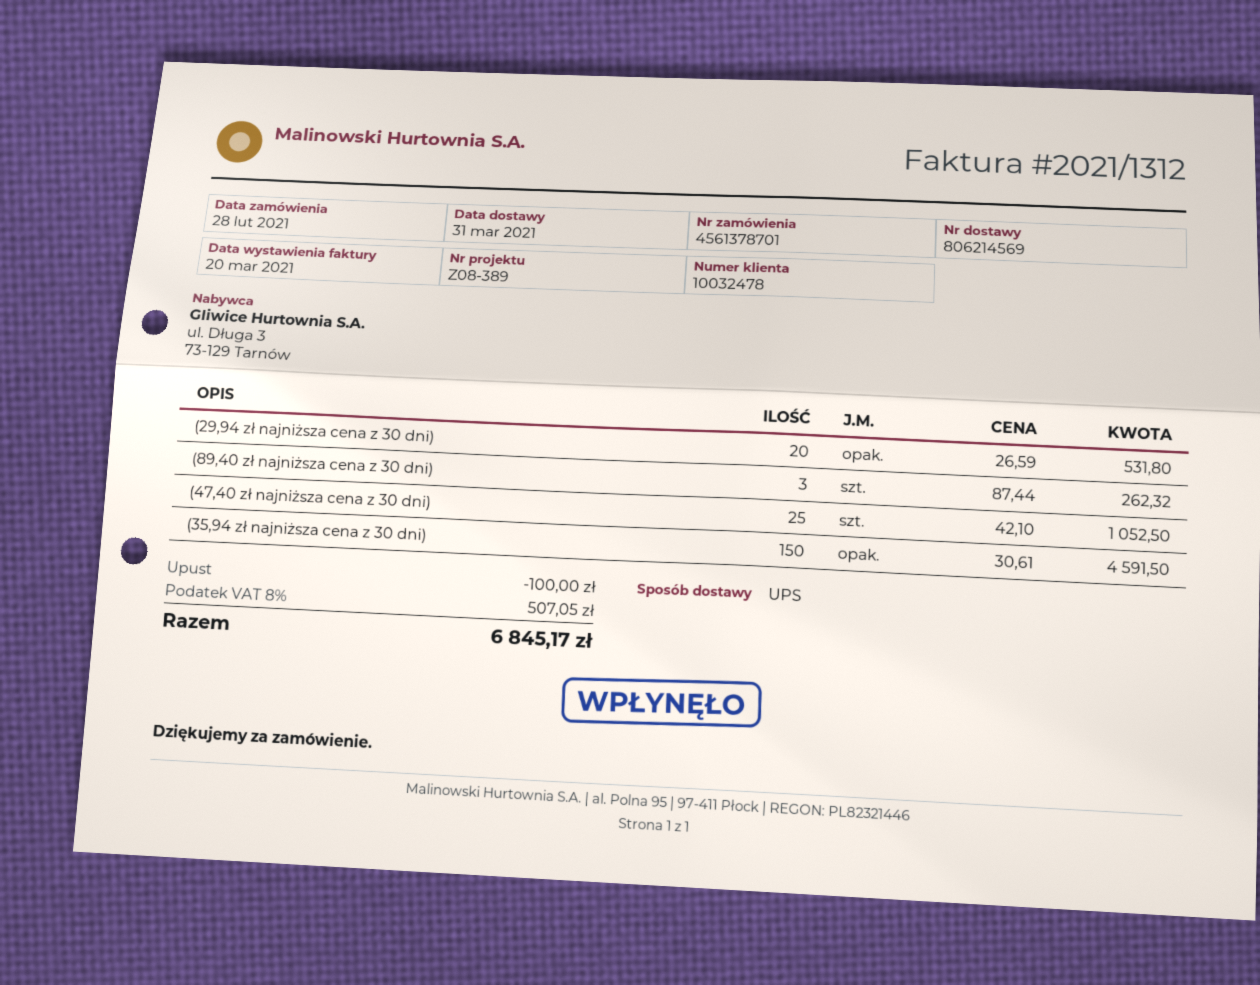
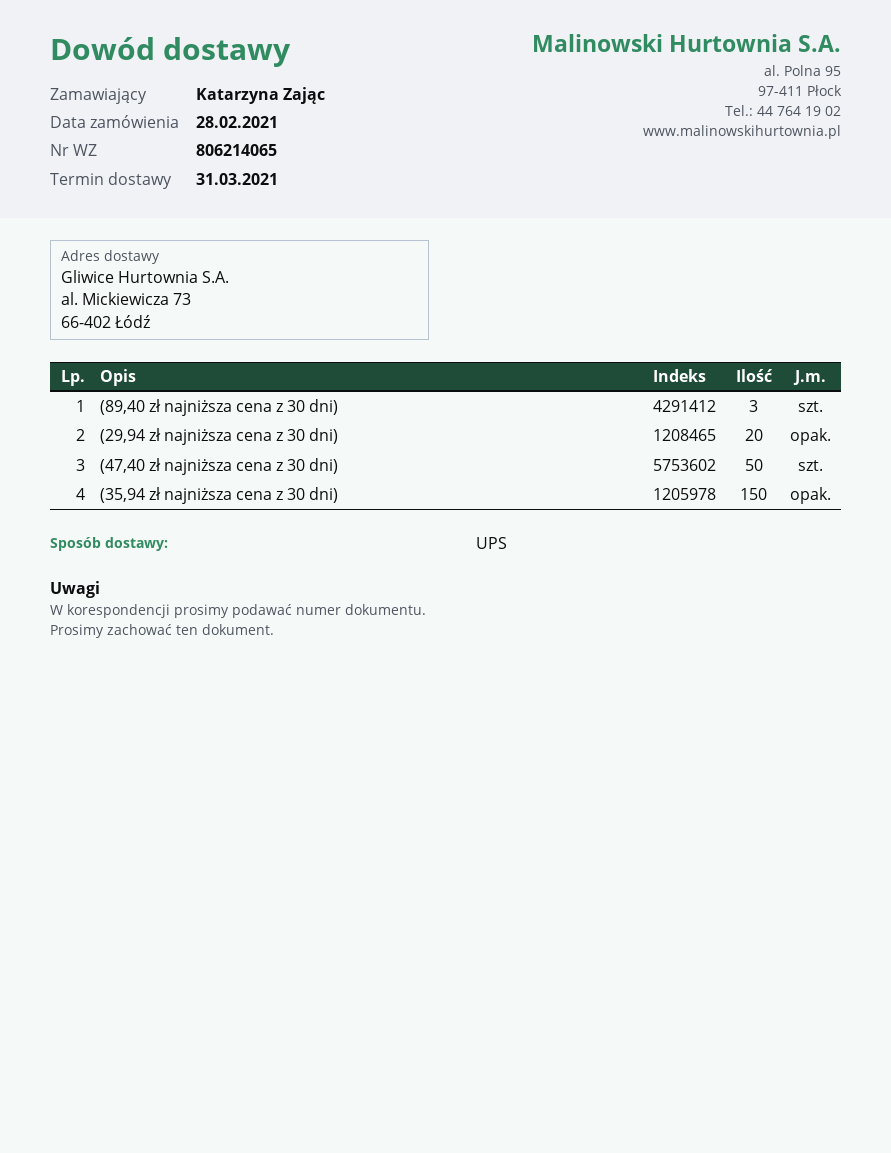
delivery note number: 806214569 -> 806214065
(47,40 zł najniższa cena z 30 dni): 25 -> 50

